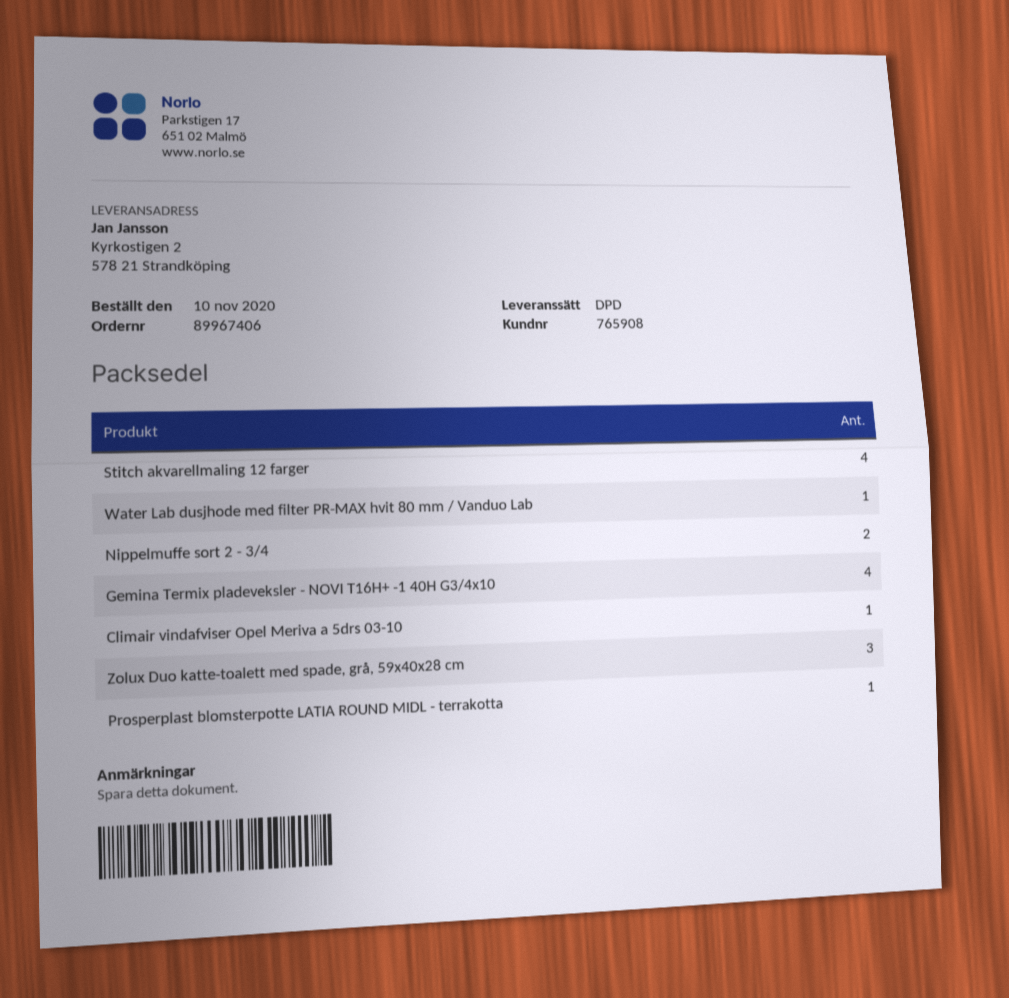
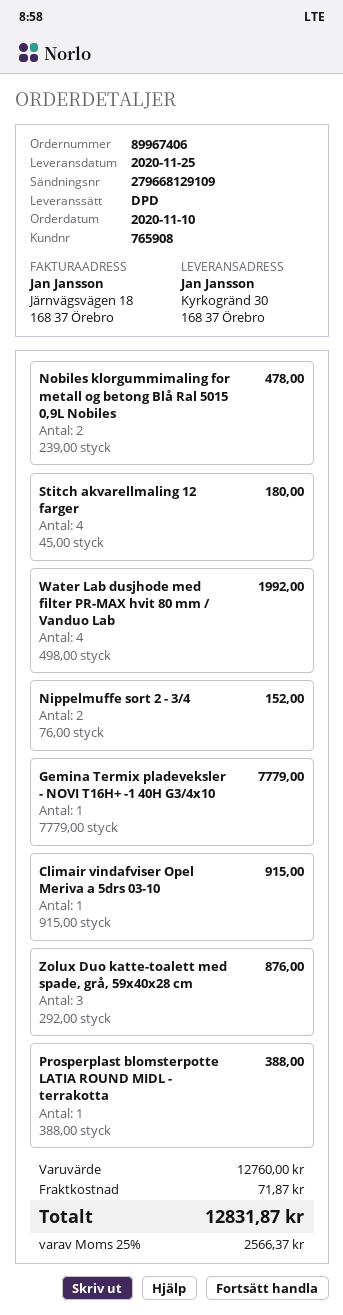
ship to: Kyrkostigen 2, 578 21 Strandköping -> Kyrkogränd 30, 168 37 Örebro
Water Lab dusjhode med filter PR-MAX hvit 80 mm / Vanduo Lab: 1 -> 4
Gemina Termix pladeveksler - NOVI T16H+ -1 40H G3/4x10: 4 -> 1
Nobiles klorgummimaling for metall og betong Blå Ral 5015 0,9L Nobiles: none -> 2

